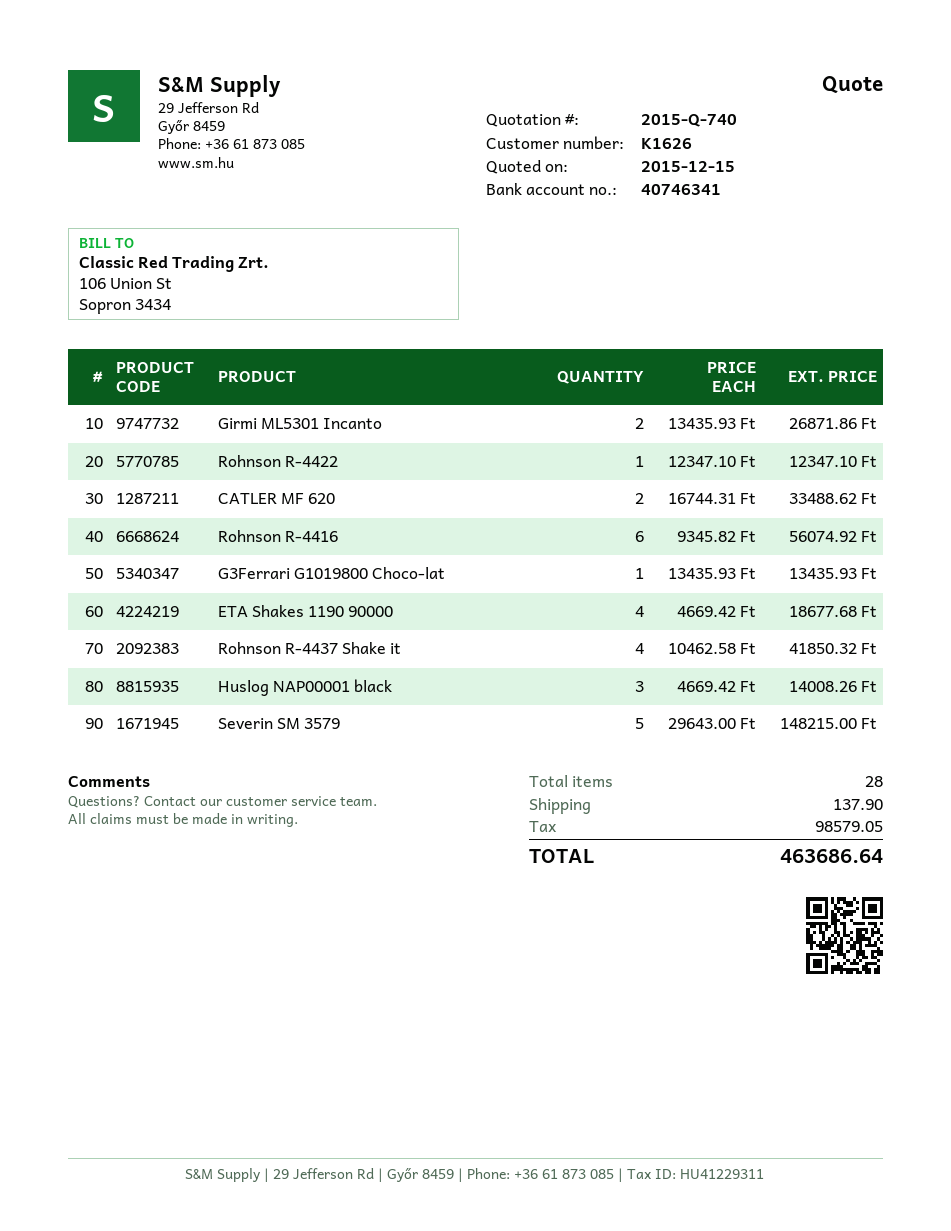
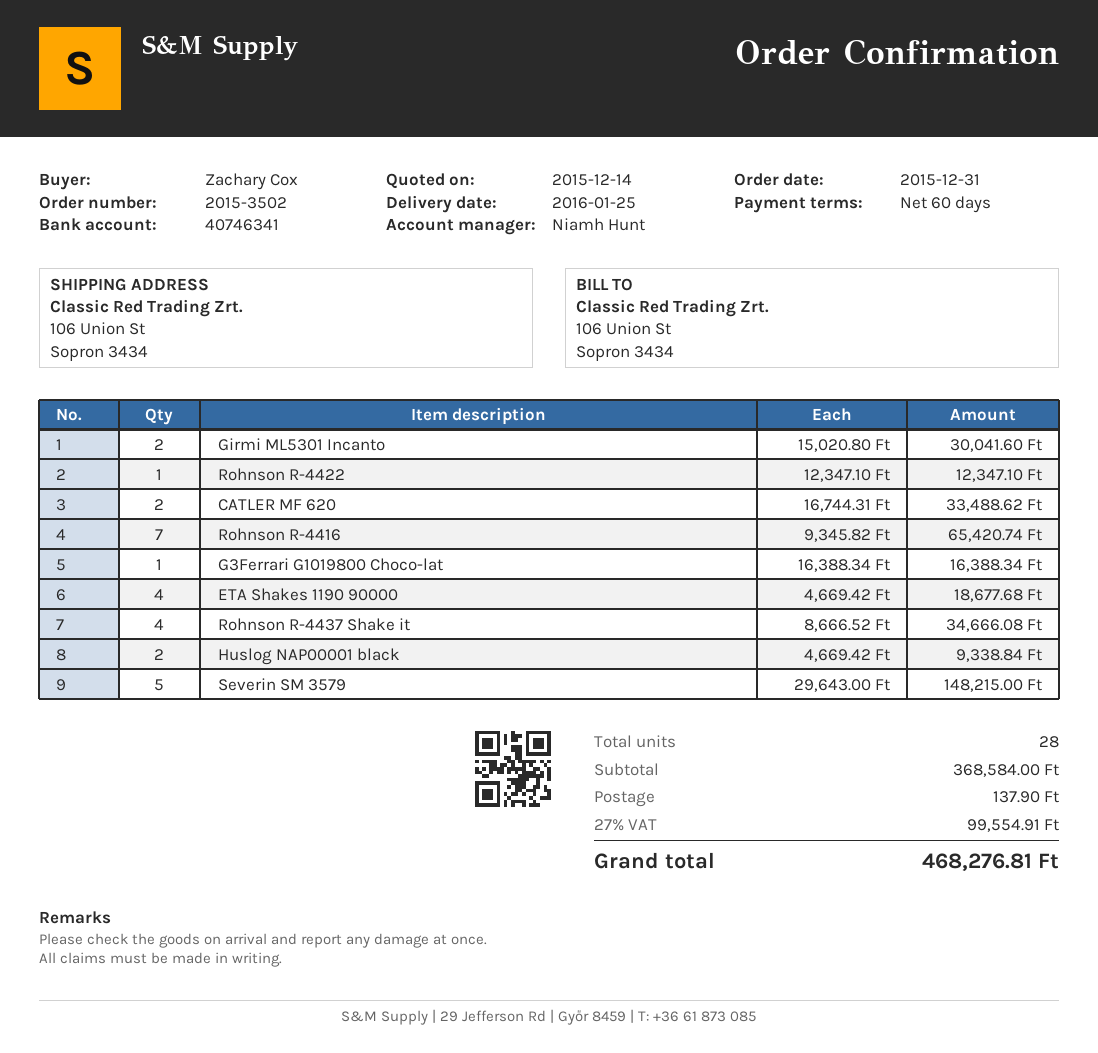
quote date: 2015-12-15 -> 2015-12-14
Girmi ML5301 Incanto: 2 x 13435.93 = 26871.86 -> 2 x 15020.80 = 30041.60
Rohnson R-4416: 6 x 9345.82 = 56074.92 -> 7 x 9345.82 = 65420.74
G3Ferrari G1019800 Choco-lat: 1 x 13435.93 = 13435.93 -> 1 x 16388.34 = 16388.34
Rohnson R-4437 Shake it: 4 x 10462.58 = 41850.32 -> 4 x 8666.52 = 34666.08
Huslog NAP00001 black: 3 x 4669.42 = 14008.26 -> 2 x 4669.42 = 9338.84
tax: 98579.05 -> 99554.91
total: 463686.64 -> 468276.81

